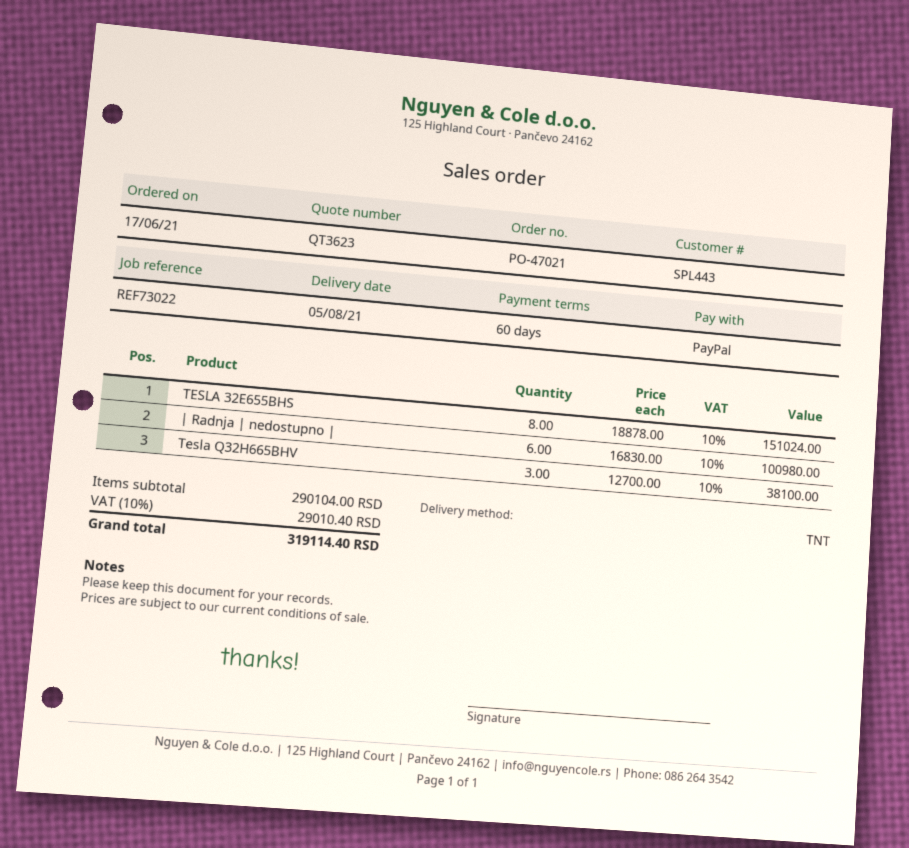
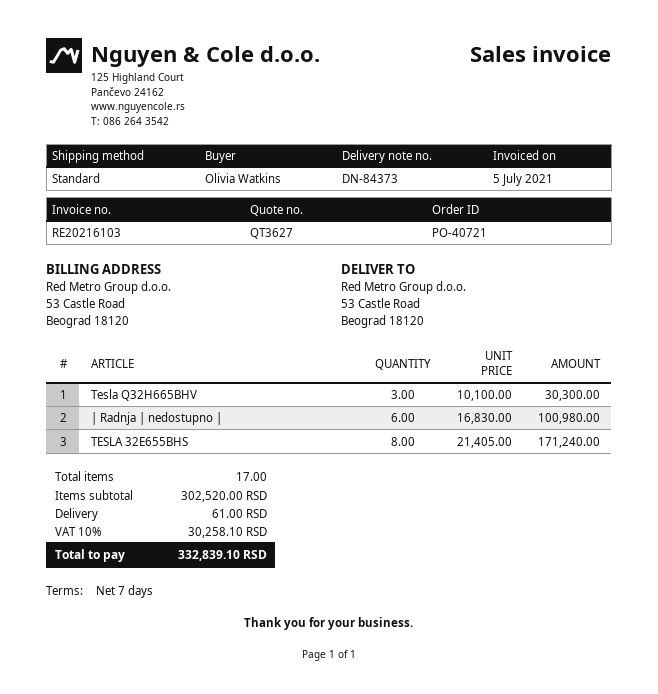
quote number: QT3623 -> QT3627
order number: PO-47021 -> PO-40721
payment terms: 60 days -> 7 days
shipping method: TNT -> standard
TESLA 32E655BHS: 8 x 18878.00 = 151024.00 -> 8 x 21405.00 = 171240.00
Tesla Q32H665BHV: 3 x 12700.00 = 38100.00 -> 3 x 10100.00 = 30300.00
subtotal: 290104.00 -> 302520.00
shipping: none -> 61.00
tax: 10% = 29010.40 -> 10% = 30258.10
total: 319114.40 -> 332839.10

